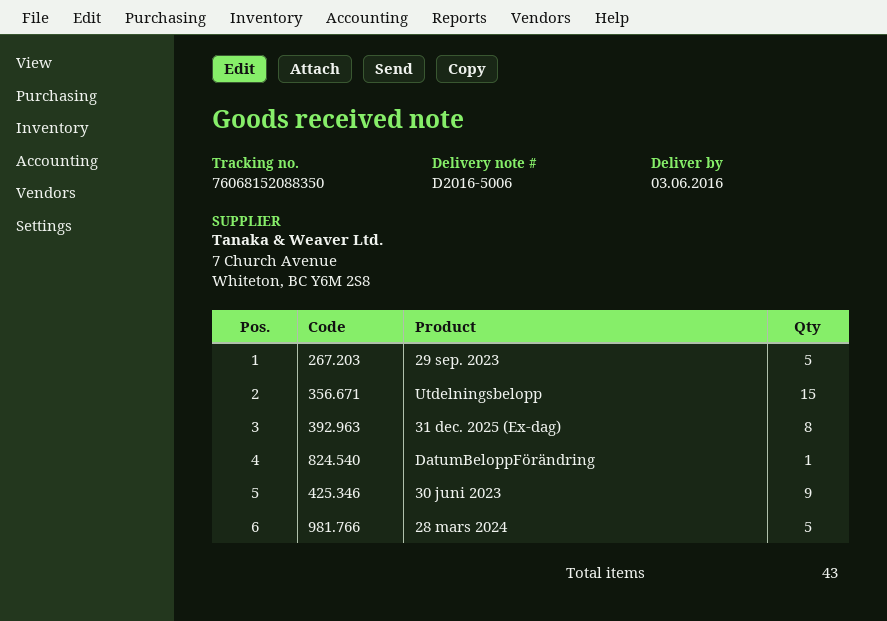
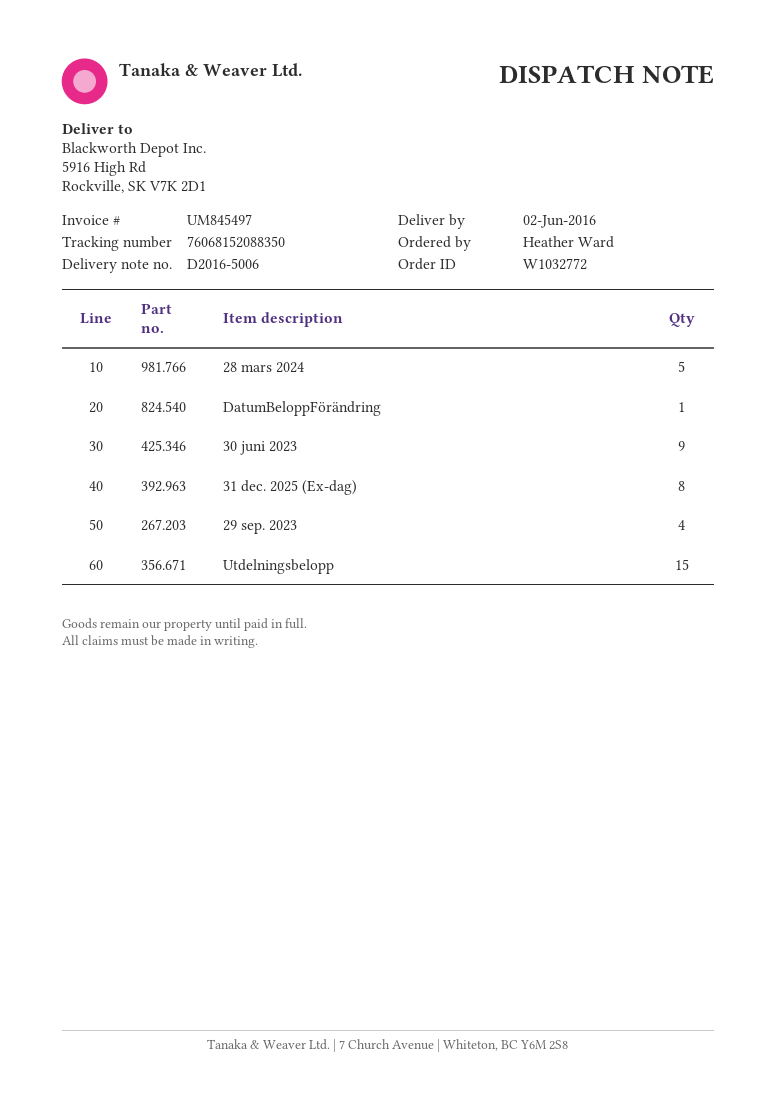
delivery date: 2016-06-03 -> 2016-06-02
29 sep. 2023: 5 -> 4

